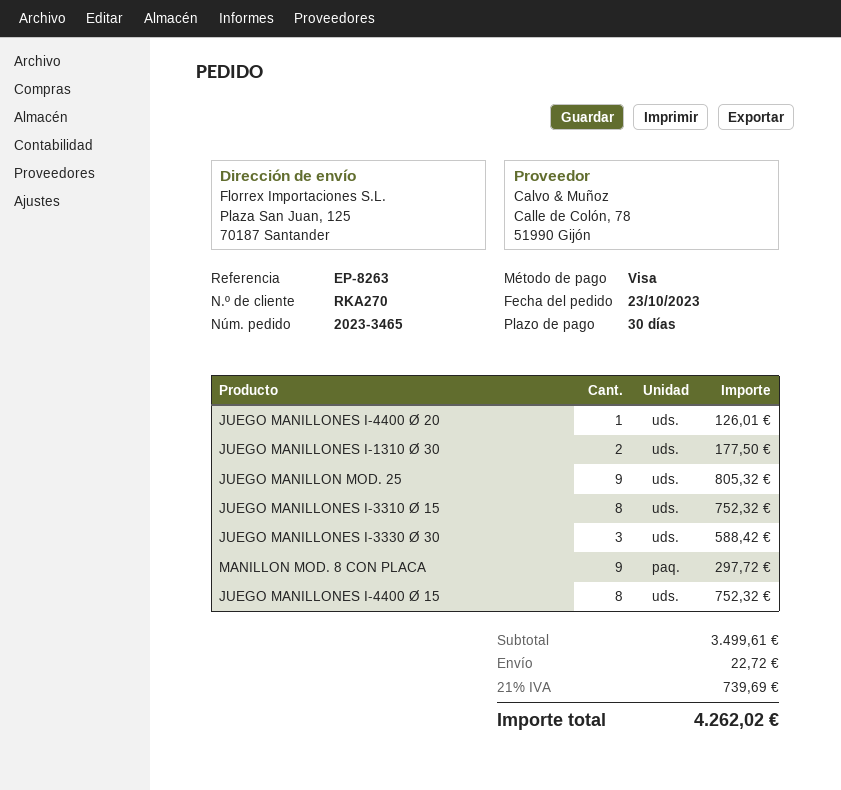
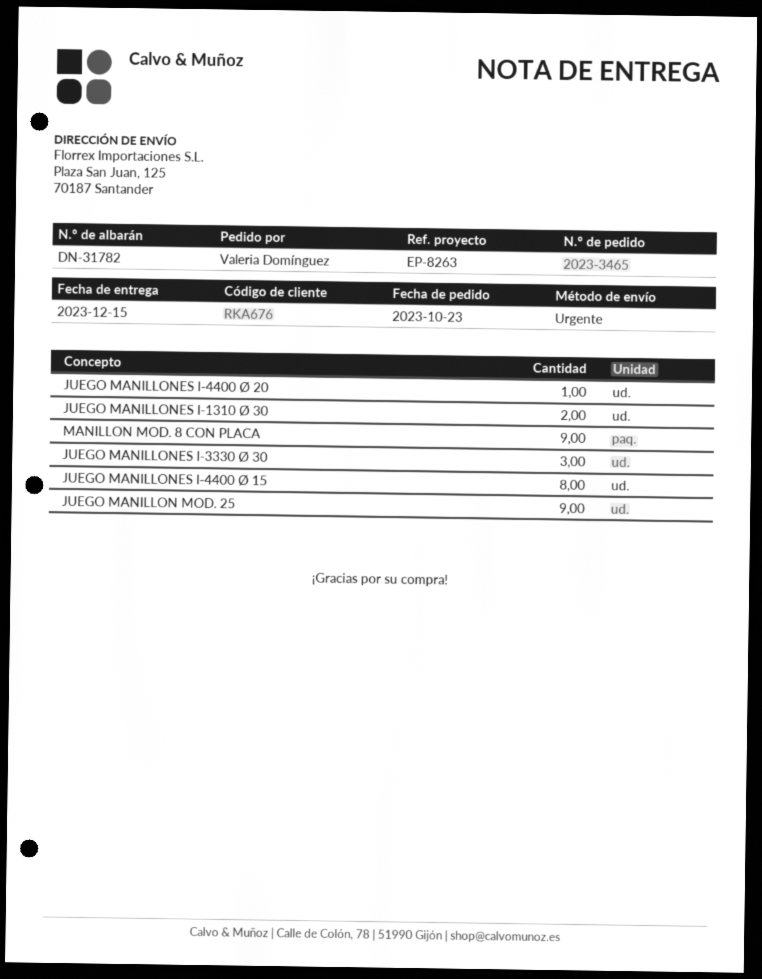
customer number: RKA270 -> RKA676
JUEGO MANILLONES I-3310 Ø 15: 8 -> none

